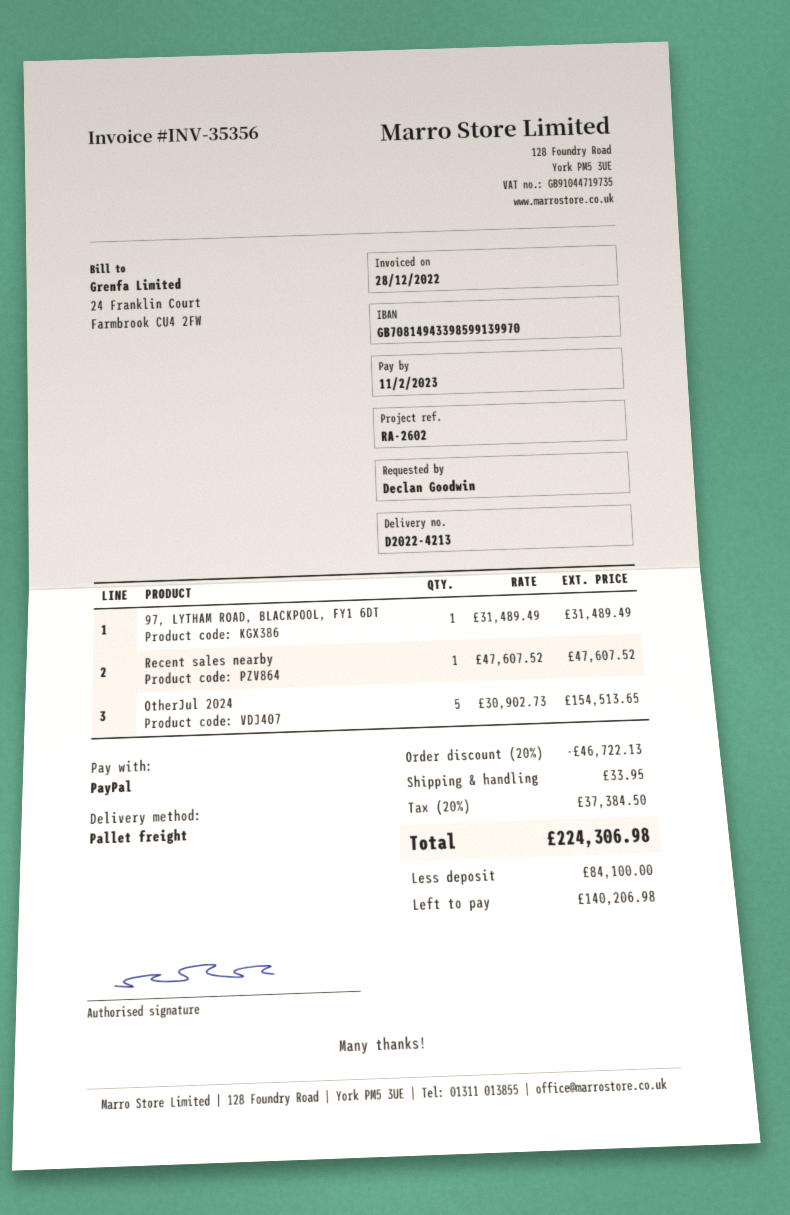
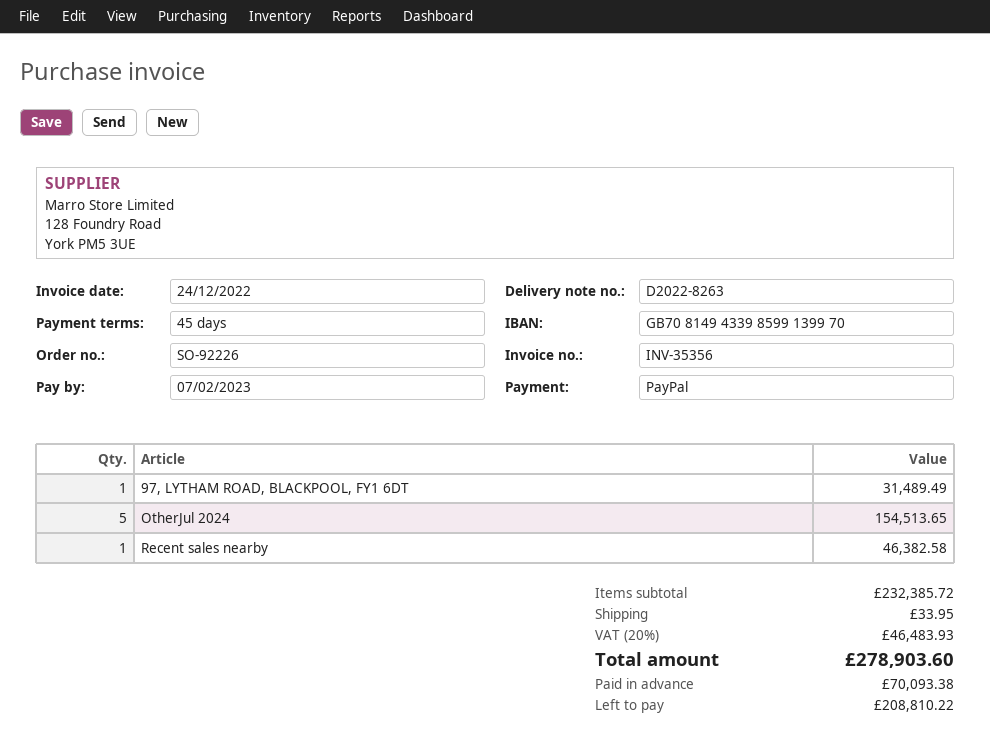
delivery note number: D2022-4213 -> D2022-8263
invoice date: 2022-12-28 -> 2022-12-24
due date: 2023-02-11 -> 2023-02-07
Recent sales nearby: 1 for 47607.52 -> 1 for 46382.58
discount: 20% = 46722.13 -> none
tax: 20% = 37384.50 -> 20% = 46483.93
total: 224306.98 -> 278903.60
deposit: 84100.00 -> 70093.38
balance: 140206.98 -> 208810.22

